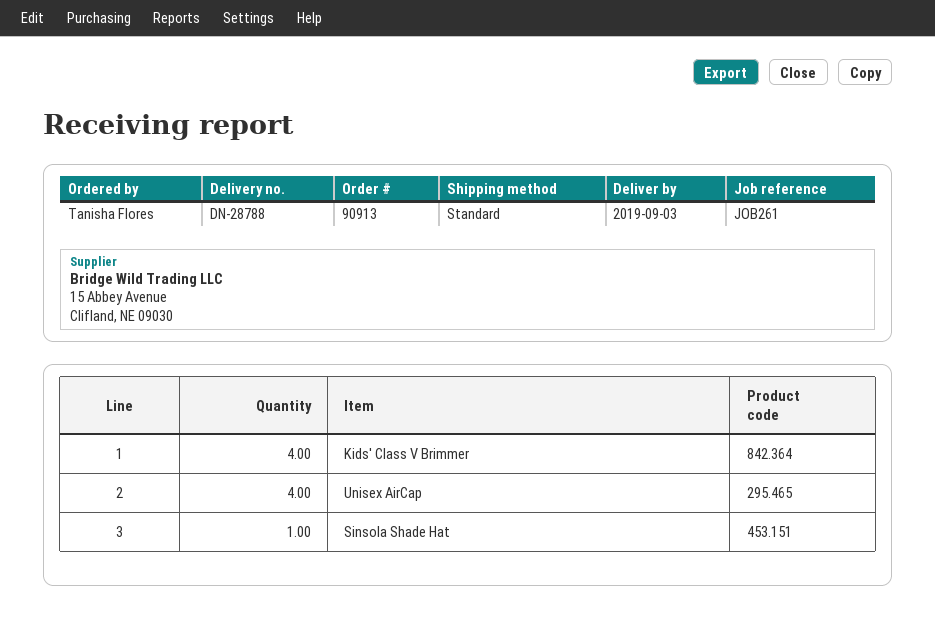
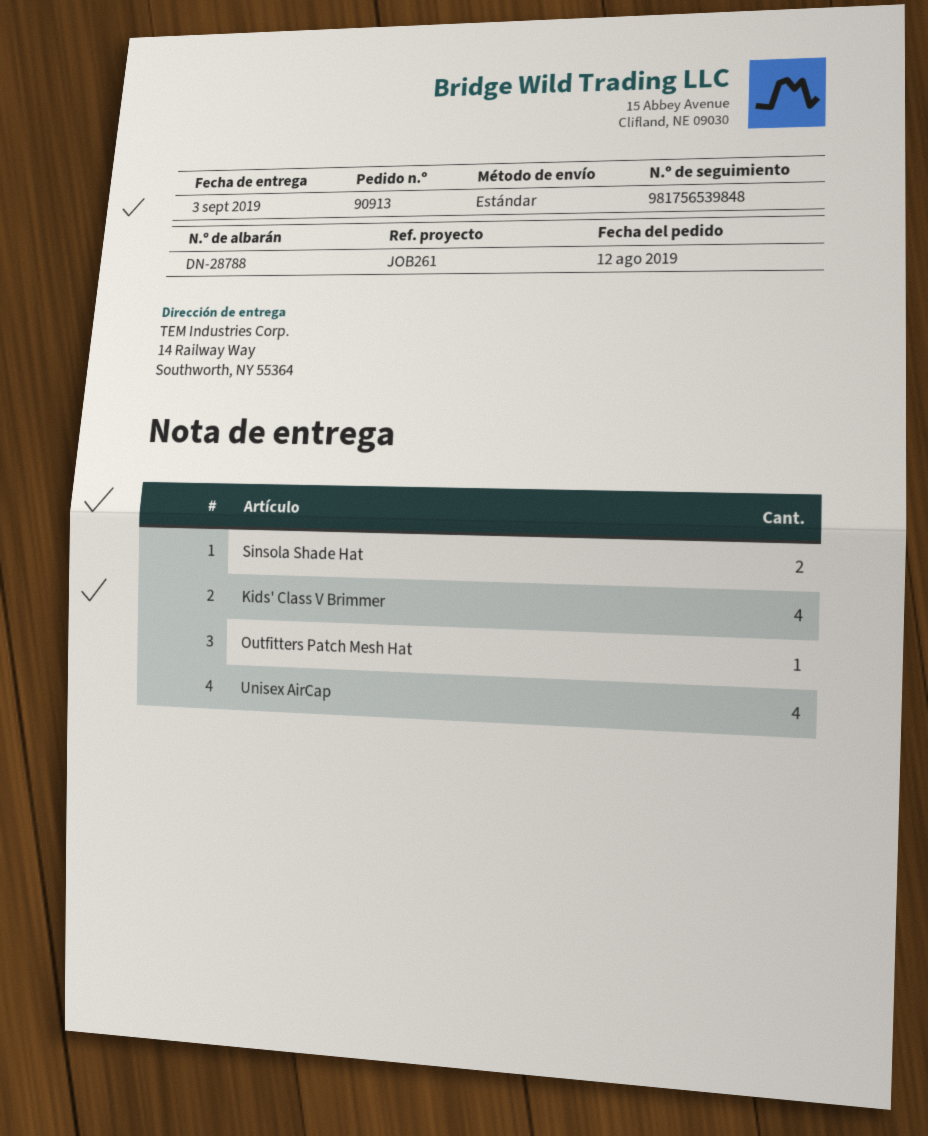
Sinsola Shade Hat: 1 -> 2
Outfitters Patch Mesh Hat: none -> 1

